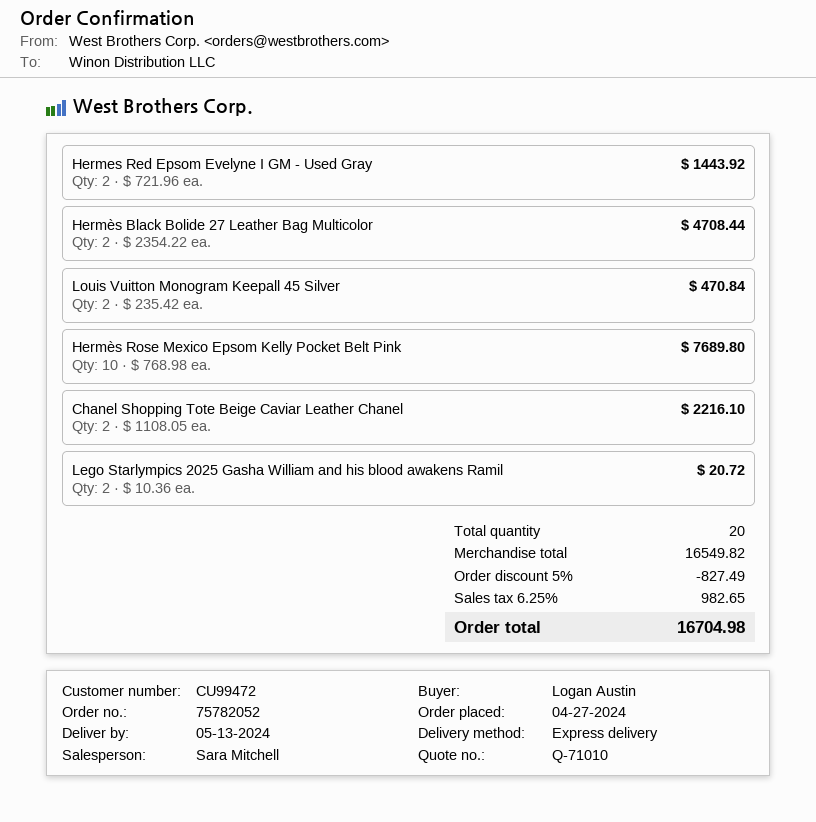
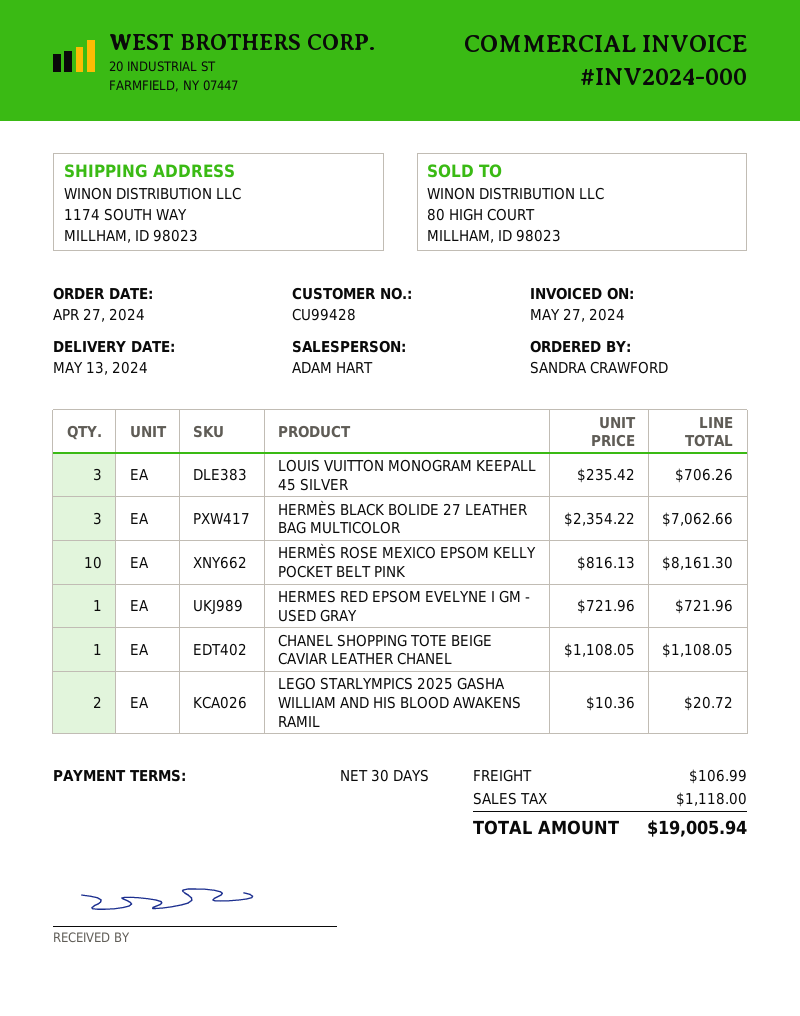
customer number: CU99472 -> CU99428
ordered by: Logan Austin -> SANDRA CRAWFORD
sales rep: Sara Mitchell -> ADAM HART
Hermes Red Epsom Evelyne I GM - Used Gray: 2 x 721.96 = 1443.92 -> 1 x 721.96 = 721.96
Hermès Black Bolide 27 Leather Bag Multicolor: 2 x 2354.22 = 4708.44 -> 3 x 2354.22 = 7062.66
Louis Vuitton Monogram Keepall 45 Silver: 2 x 235.42 = 470.84 -> 3 x 235.42 = 706.26
Hermès Rose Mexico Epsom Kelly Pocket Belt Pink: 10 x 768.98 = 7689.80 -> 10 x 816.13 = 8161.30
Chanel Shopping Tote Beige Caviar Leather Chanel: 2 x 1108.05 = 2216.10 -> 1 x 1108.05 = 1108.05
discount: 5% = 827.49 -> none
shipping: none -> 106.99
tax: 982.65 -> 1118.00
total: 16704.98 -> 19005.94

